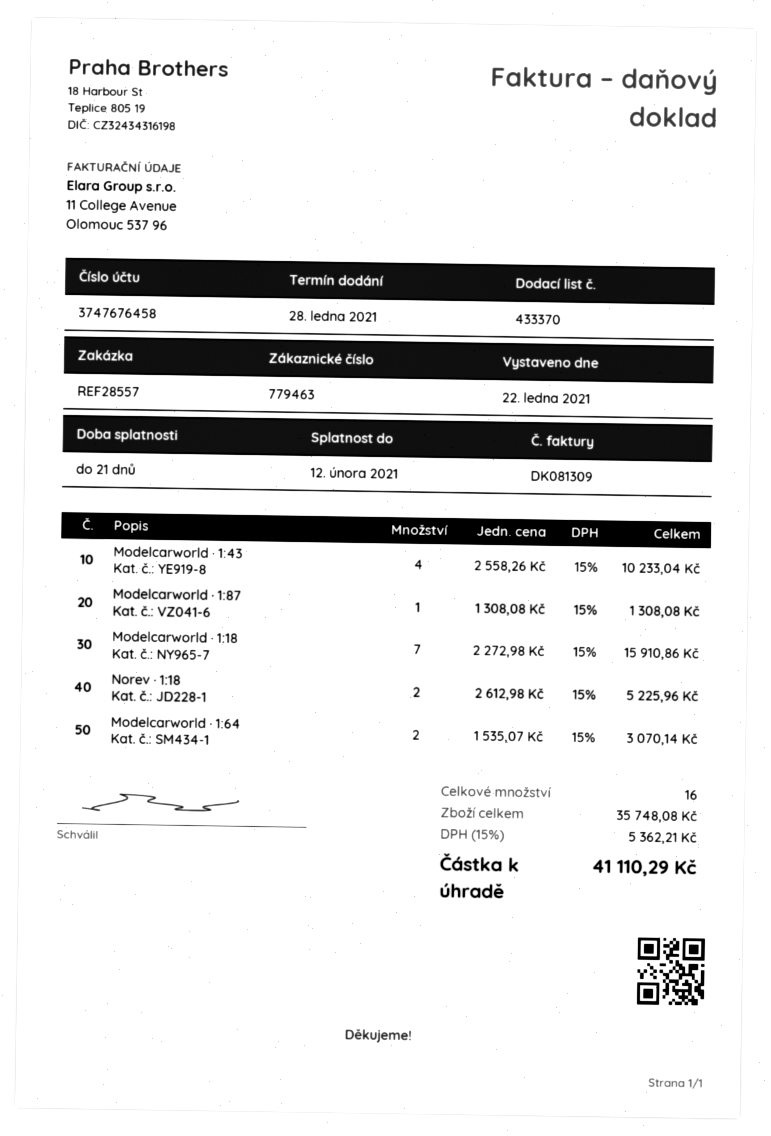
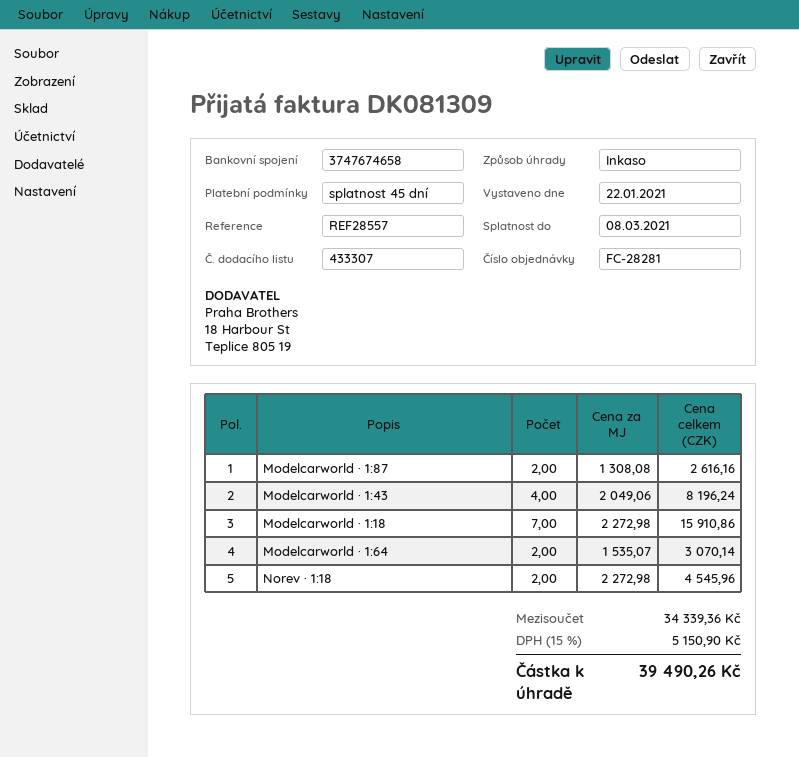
delivery note number: 433370 -> 433307
payment terms: 21 days -> 45 days
due date: 2021-02-12 -> 2021-03-08
bank account: 3747676458 -> 3747674658
Modelcarworld · 1:43: 4 x 2558.26 = 10233.04 -> 4 x 2049.06 = 8196.24
Modelcarworld · 1:87: 1 x 1308.08 = 1308.08 -> 2 x 1308.08 = 2616.16
Norev · 1:18: 2 x 2612.98 = 5225.96 -> 2 x 2272.98 = 4545.96
subtotal: 35748.08 -> 34339.36
tax: 15% = 5362.21 -> 15% = 5150.90
total: 41110.29 -> 39490.26

